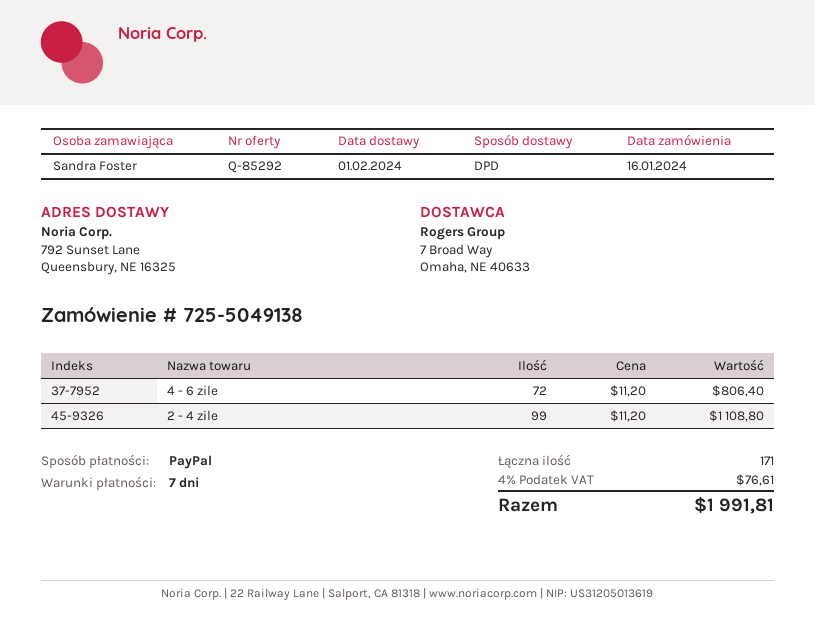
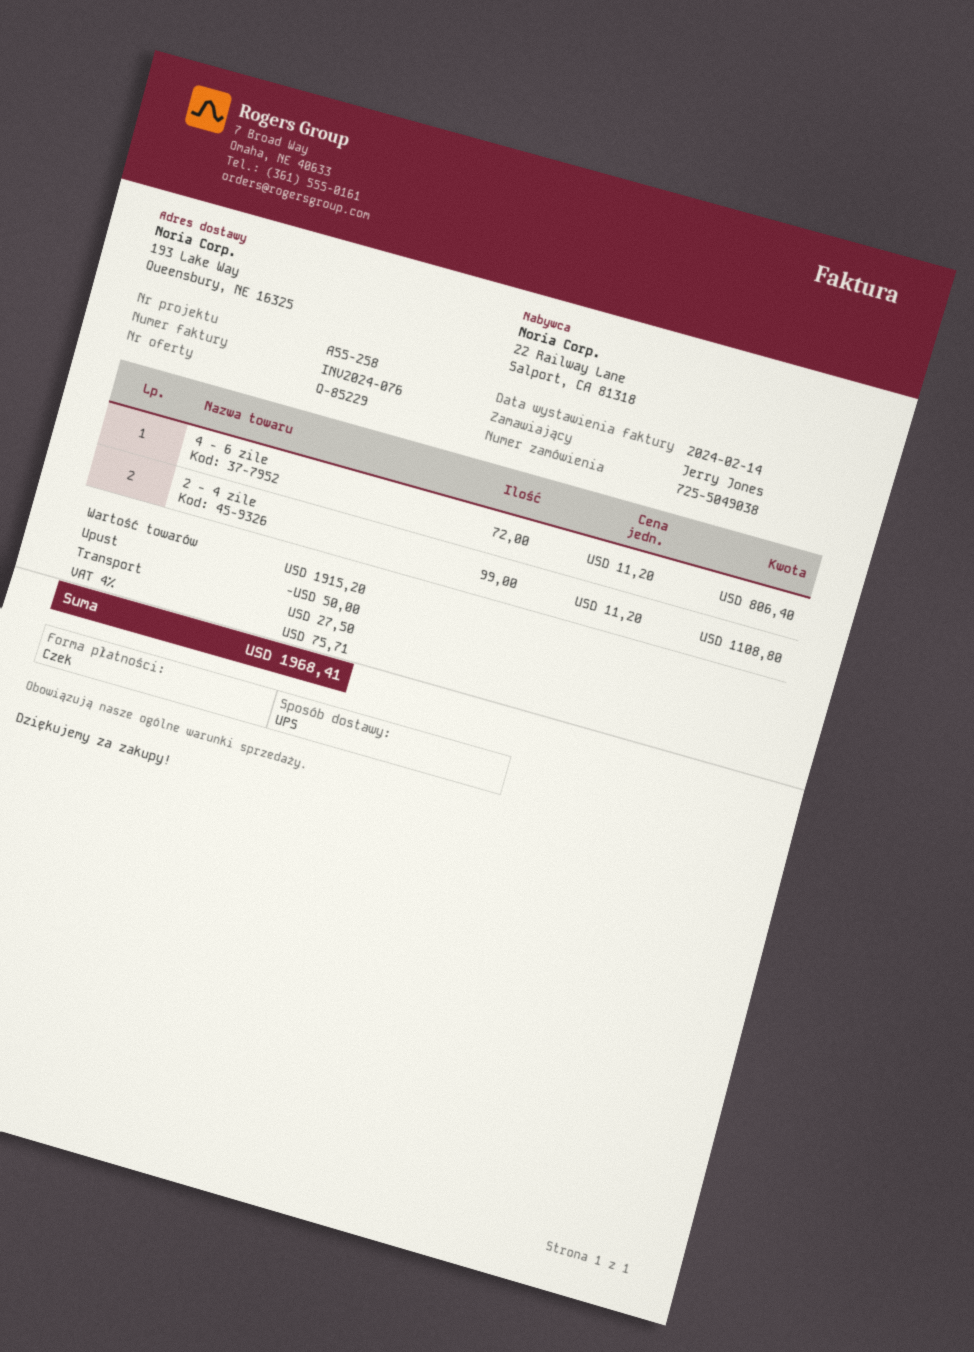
quote number: Q-85292 -> Q-85229
order number: 725-5049138 -> 725-5049038
ordered by: Sandra Foster -> Jerry Jones
payment method: PayPal -> cheque
shipping method: DPD -> UPS
ship to: 792 Sunset Lane, Queensbury, NE 16325 -> 193 Lake Way, Queensbury, NE 16325
discount: none -> 50.00
shipping: none -> 27.50
tax: 4% = 76.61 -> 4% = 75.71
total: 1991.81 -> 1968.41

